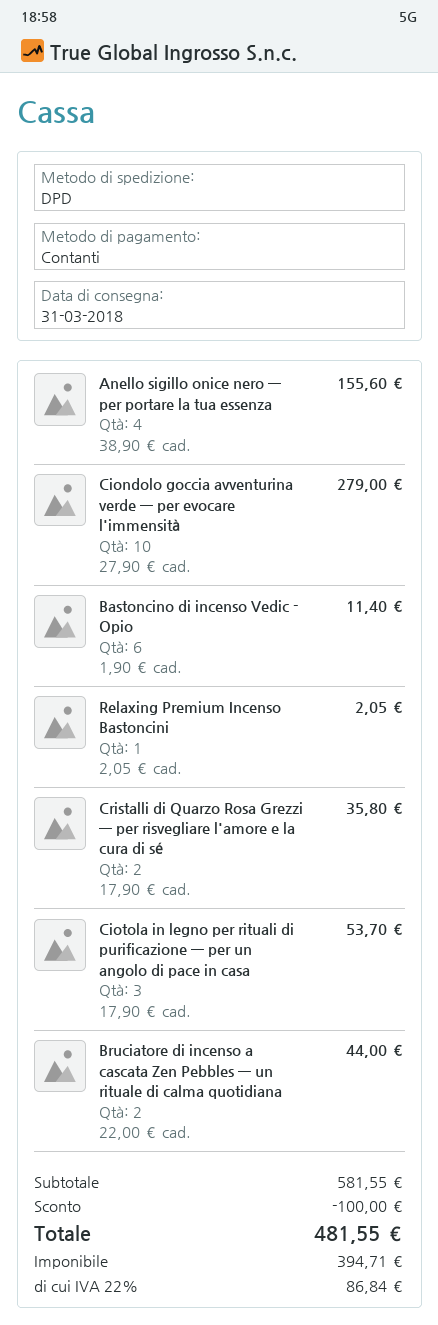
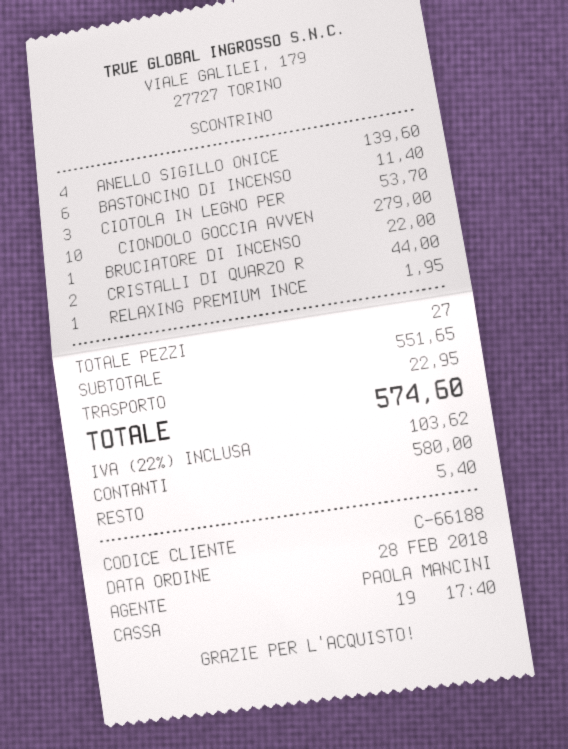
Anello sigillo onice nero — per portare la tua essenza: 4 for 155.60 -> 4 for 139.60
Relaxing Premium Incenso Bastoncini: 1 for 2.05 -> 1 for 1.95
Cristalli di Quarzo Rosa Grezzi — per risvegliare l'amore e la cura di sé: 2 for 35.80 -> 2 for 44.00
Bruciatore di incenso a cascata Zen Pebbles — un rituale di calma quotidiana: 2 for 44.00 -> 1 for 22.00
subtotal: 581.55 -> 551.65
discount: 100.00 -> none
shipping: none -> 22.95
tax: 22% = 86.84 -> 22% = 103.62
total: 481.55 -> 574.60

